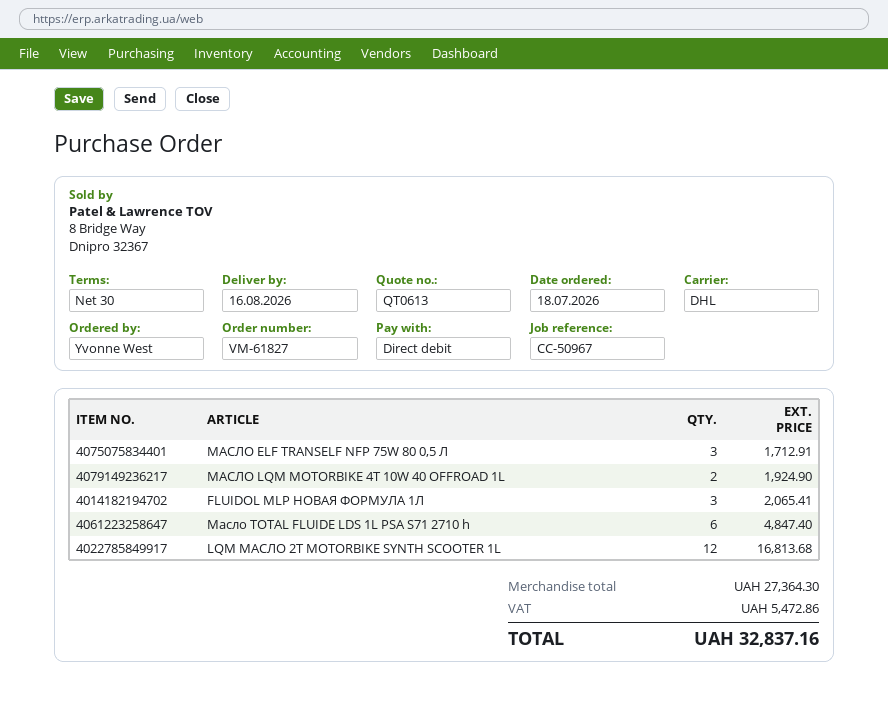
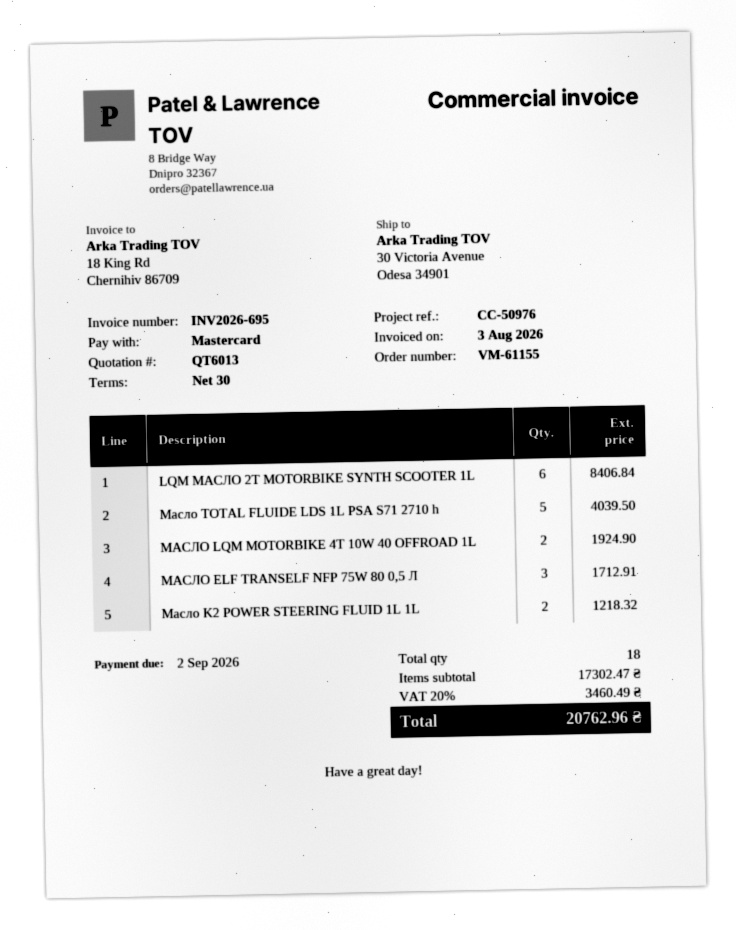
quote number: QT0613 -> QT6013
order number: VM-61827 -> VM-61155
reference: CC-50967 -> CC-50976
payment method: direct debit -> Mastercard
FLUIDOL MLP НОВАЯ ФОРМУЛА 1Л: 3 for 2065.41 -> none
Масло TOTAL FLUIDE LDS 1L PSA S71 2710 h: 6 for 4847.40 -> 5 for 4039.50
LQM МАСЛО 2T MOTORBIKE SYNTH SCOOTER 1L: 12 for 16813.68 -> 6 for 8406.84
Масло K2 POWER STEERING FLUID 1L 1L: none -> 2 for 1218.32
subtotal: 27364.30 -> 17302.47
tax: 5472.86 -> 3460.49
total: 32837.16 -> 20762.96

